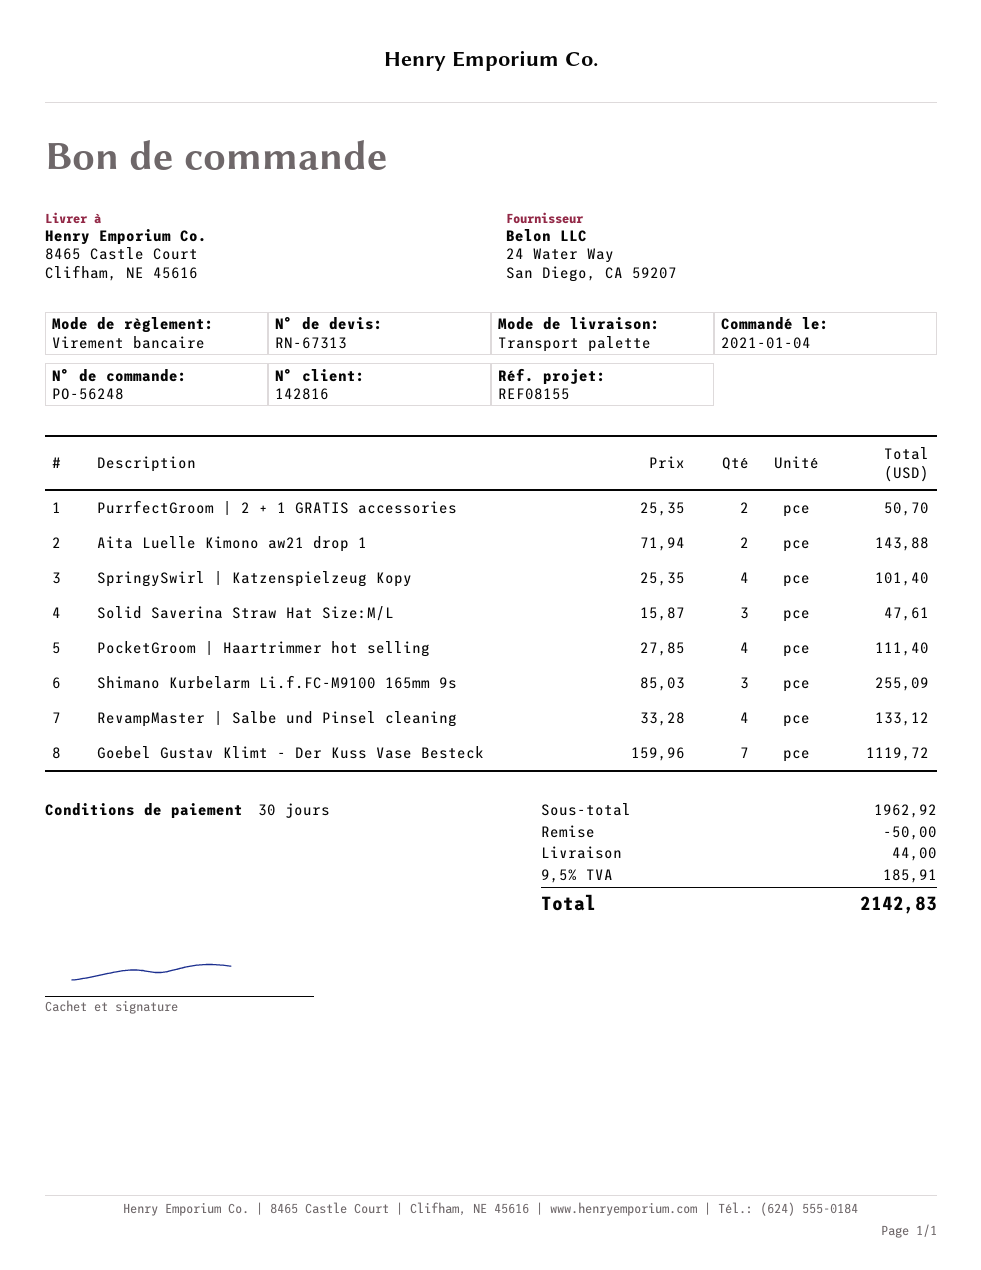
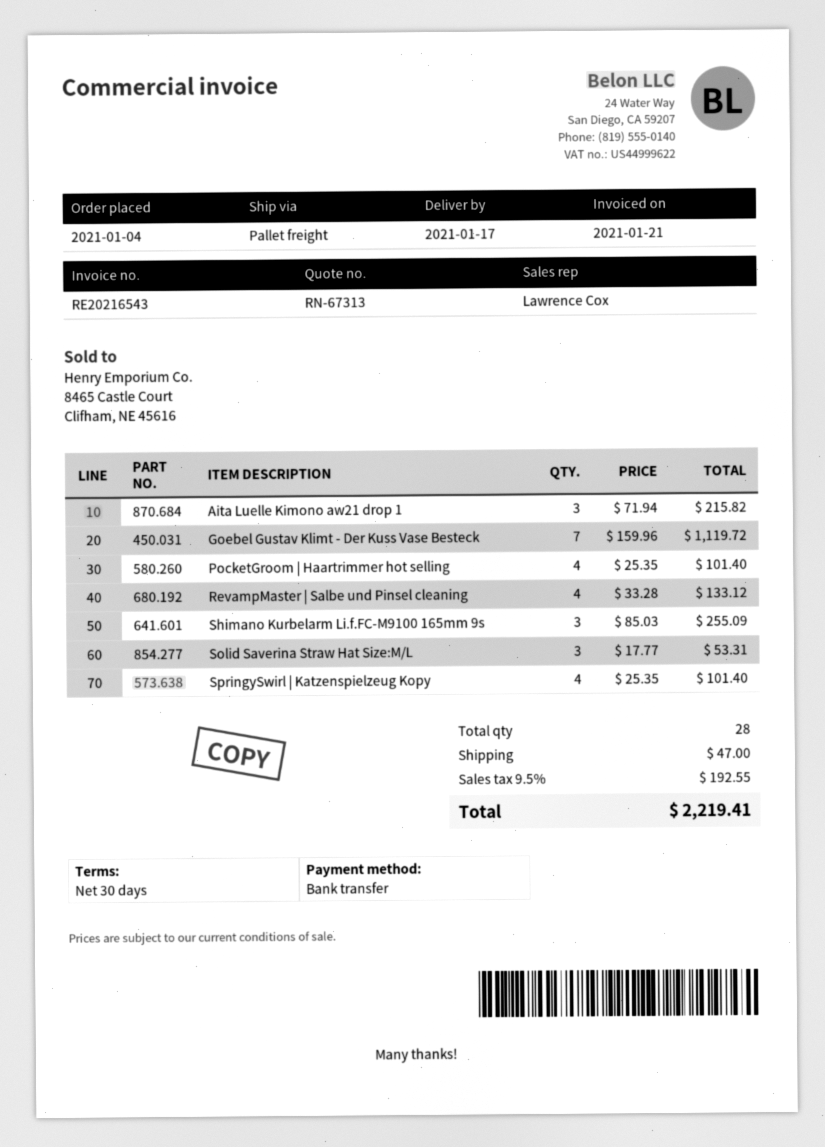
PurrfectGroom | 2 + 1 GRATIS accessories: 2 x 25.35 = 50.70 -> none
Aita Luelle Kimono aw21 drop 1: 2 x 71.94 = 143.88 -> 3 x 71.94 = 215.82
Solid Saverina Straw Hat Size:M/L: 3 x 15.87 = 47.61 -> 3 x 17.77 = 53.31
PocketGroom | Haartrimmer hot selling: 4 x 27.85 = 111.40 -> 4 x 25.35 = 101.40
discount: 50.00 -> none
shipping: 44.00 -> 47.00
tax: 9.5% = 185.91 -> 9.5% = 192.55
total: 2142.83 -> 2219.41

